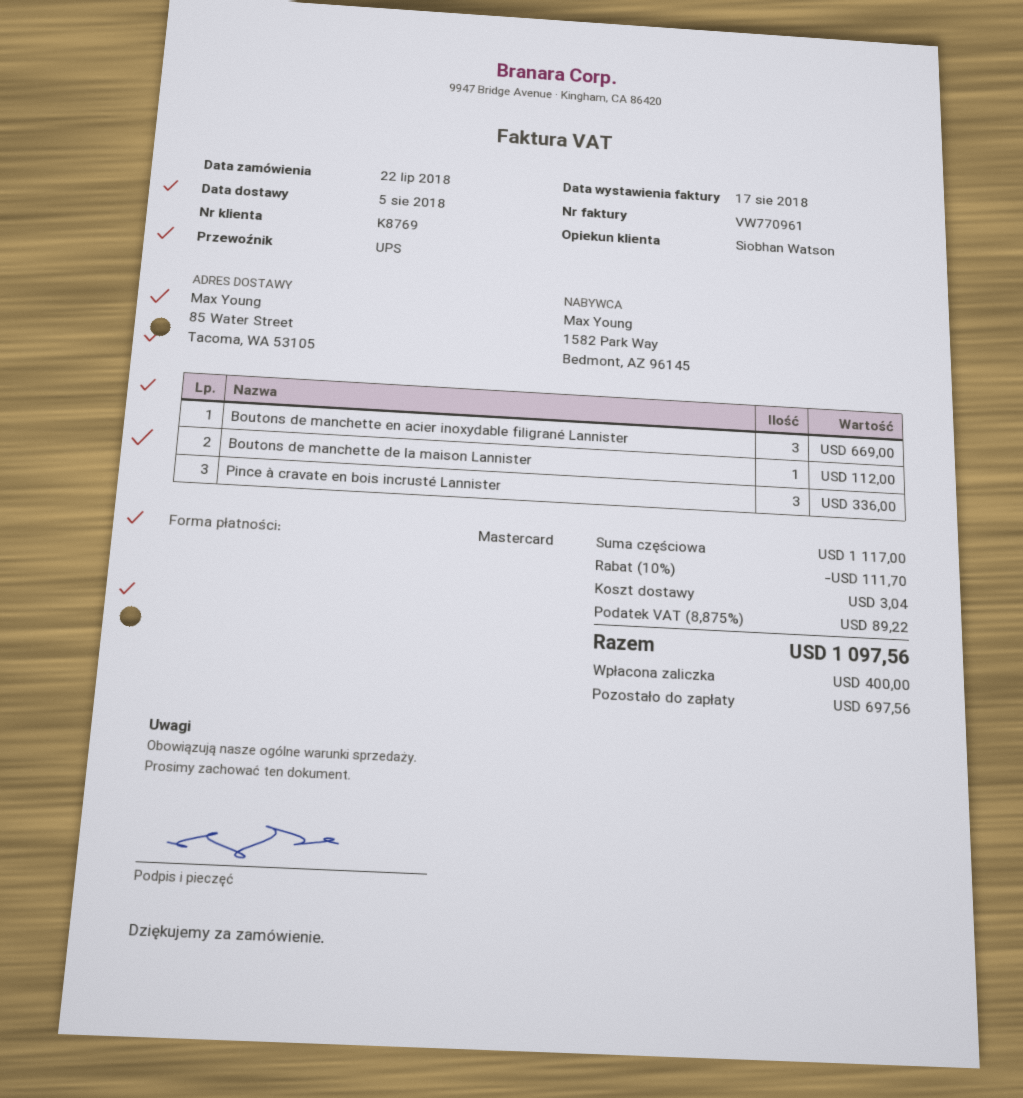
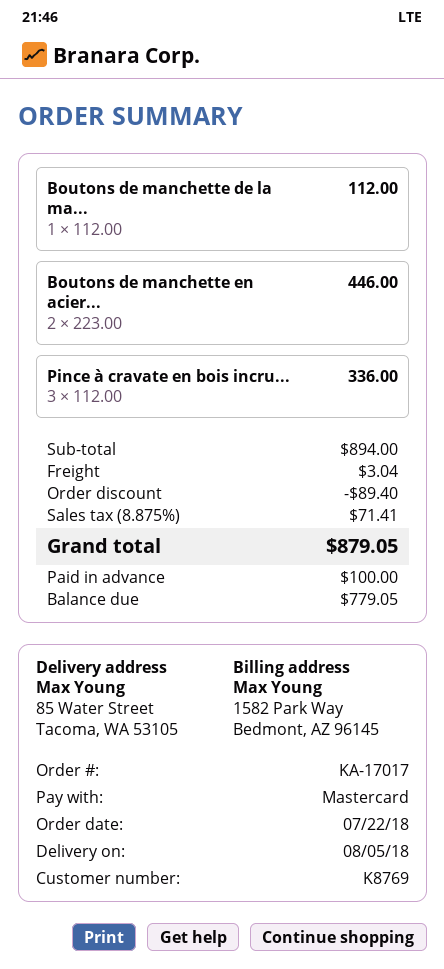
Boutons de manchette en acier inoxydable filigrané Lannister: 3 for 669.00 -> 2 for 446.00
subtotal: 1117.00 -> 894.00
discount: 111.70 -> 89.40
tax: 8.875% = 89.22 -> 8.875% = 71.41
total: 1097.56 -> 879.05
deposit: 400.00 -> 100.00
balance: 697.56 -> 779.05

